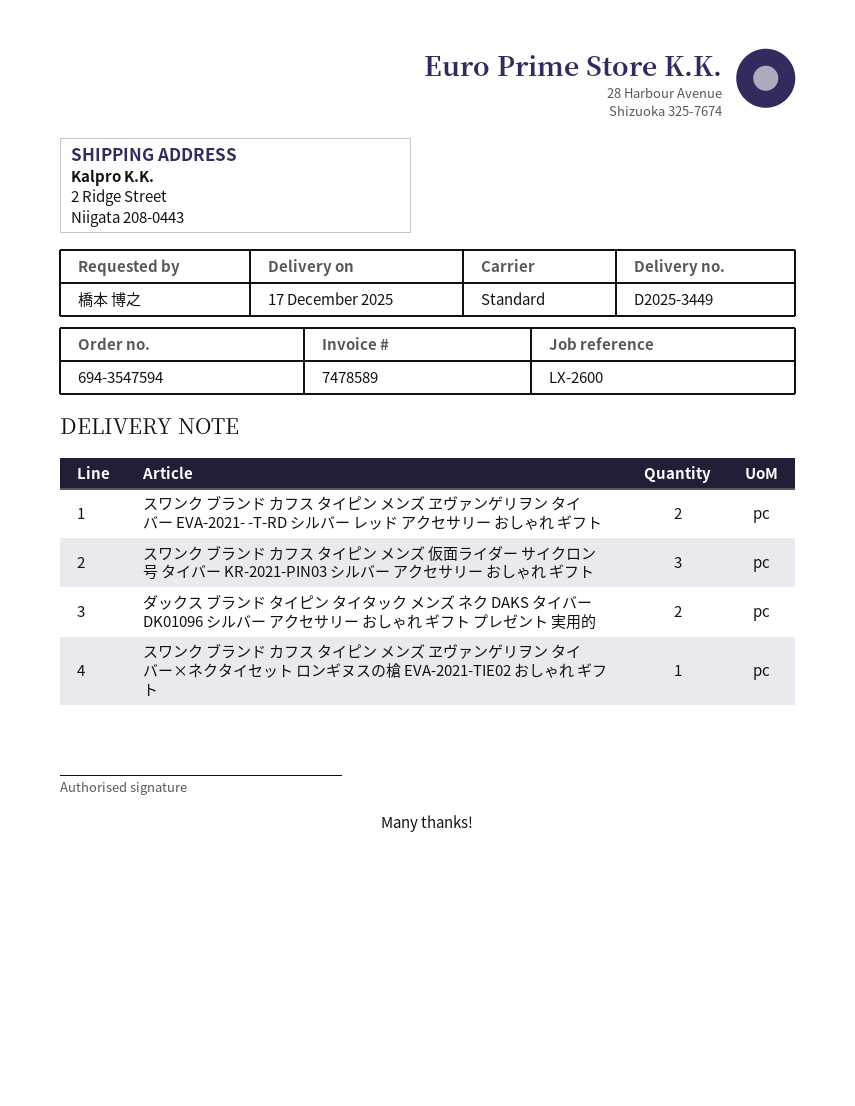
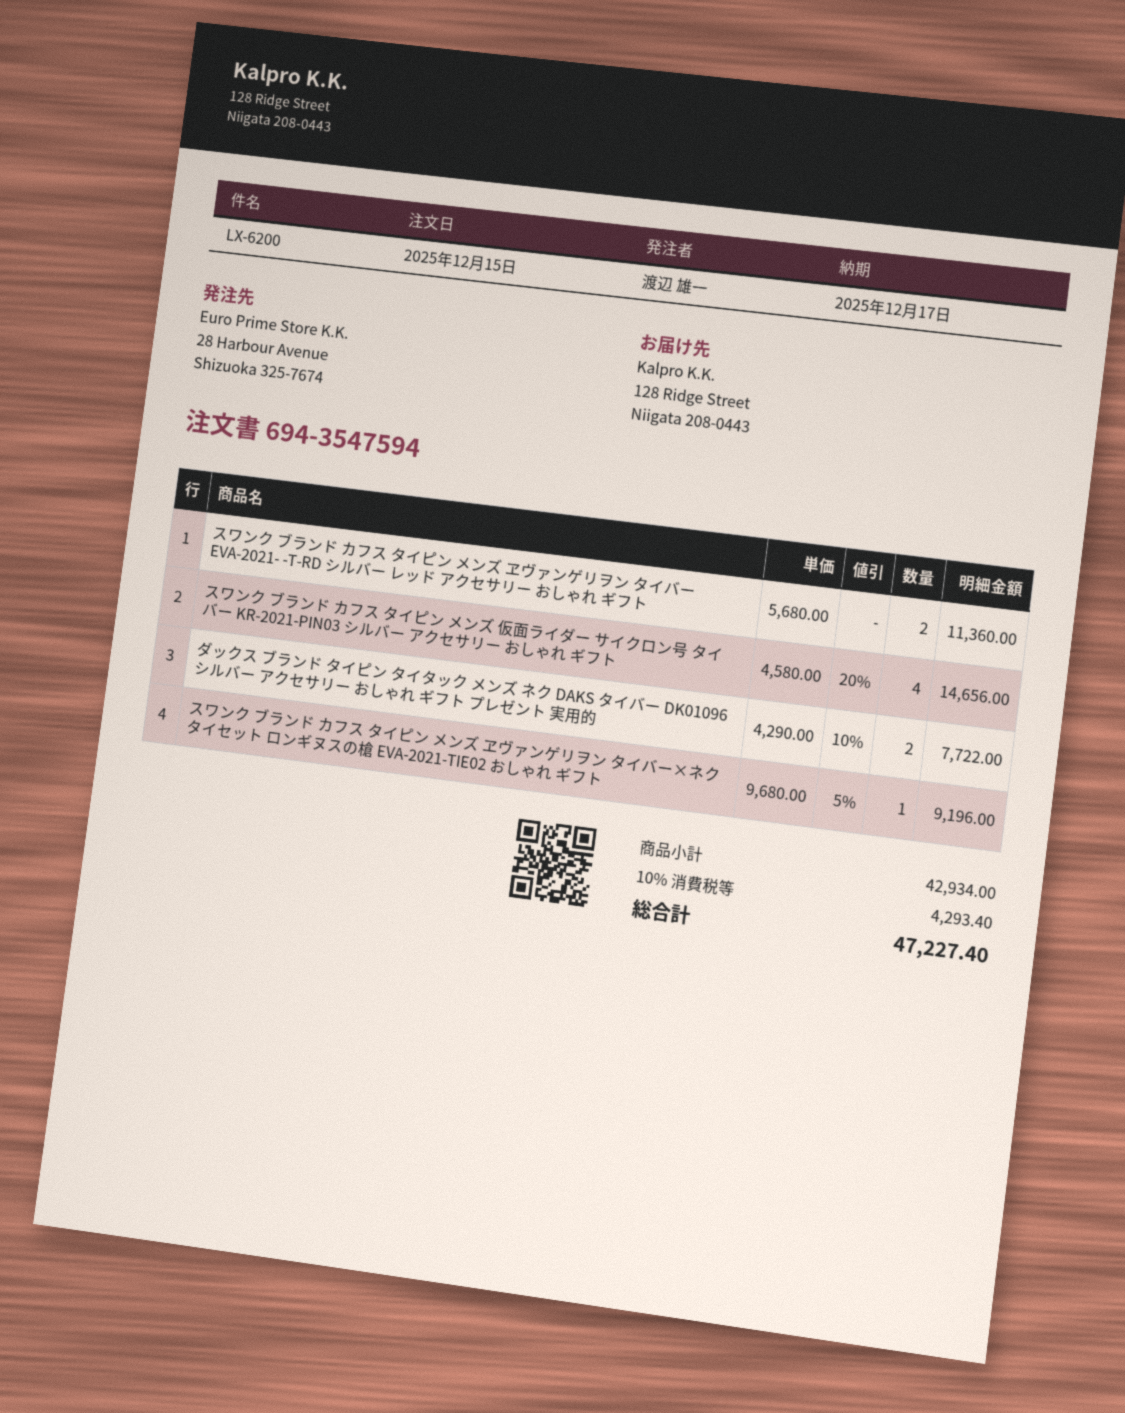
reference: LX-2600 -> LX-6200
ordered by: 橋本 博之 -> 渡辺 雄一
ship to: 2 Ridge Street, Niigata 208-0443 -> 128 Ridge Street, Niigata 208-0443
スワンク ブランド カフス タイピン メンズ 仮面ライダー サイクロン号 タイバー KR-2021-PIN03 シルバー アクセサリー おしゃれ ギフト: 3 -> 4

